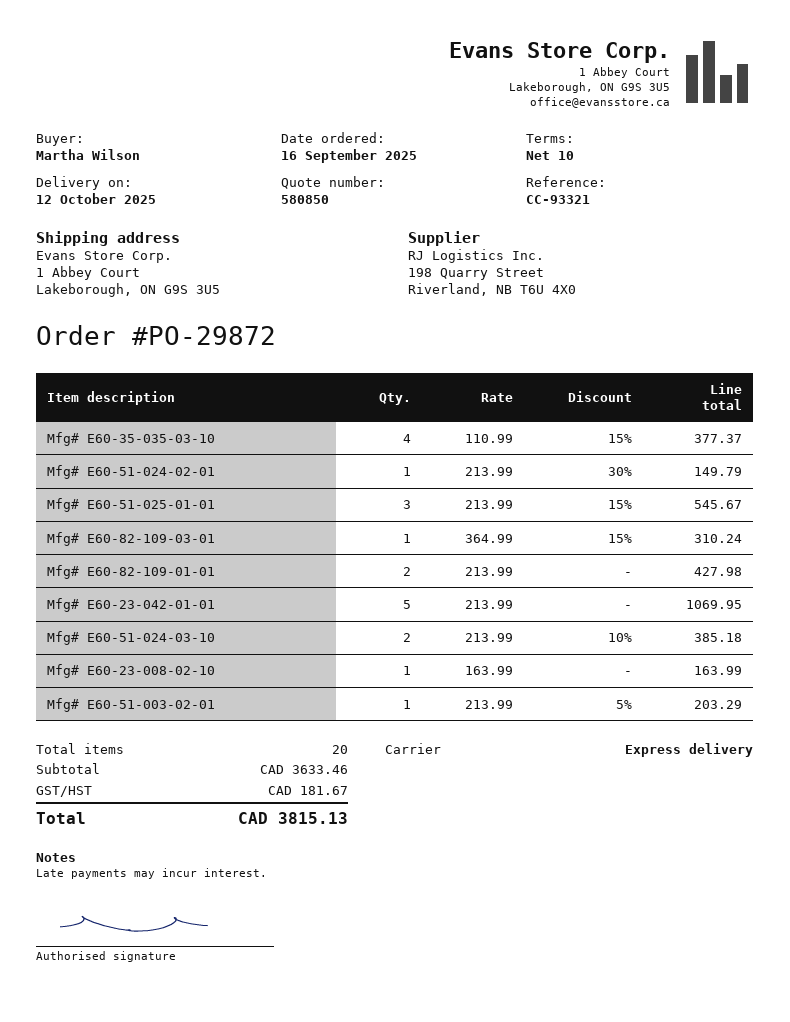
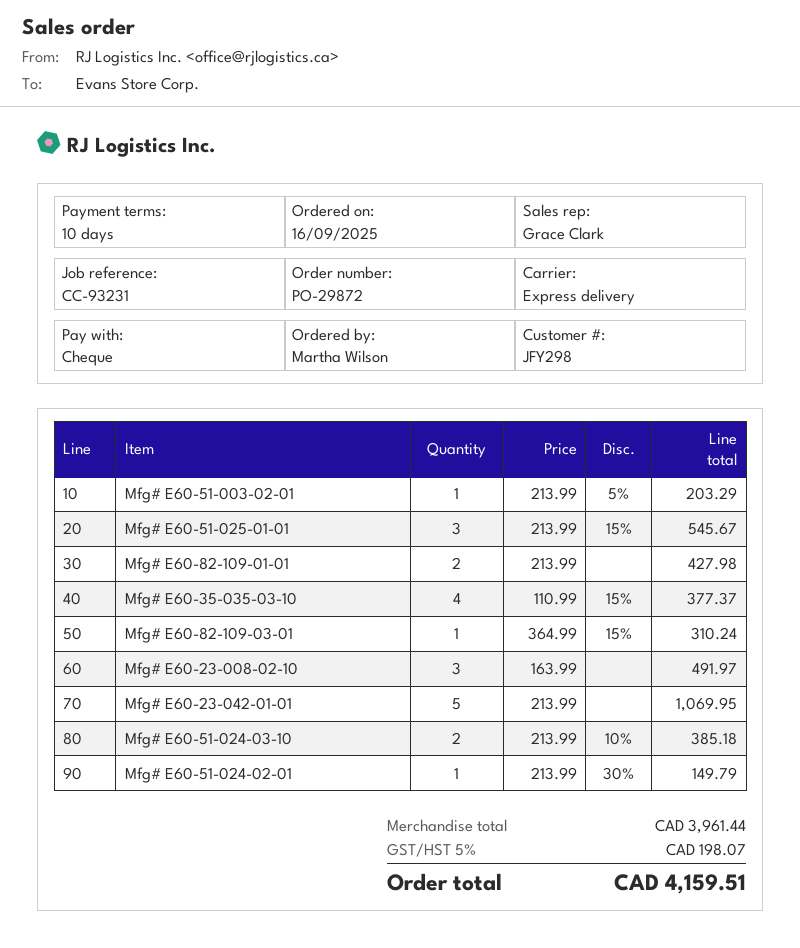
reference: CC-93321 -> CC-93231
Mfg# E60-23-008-02-10: 1 x 163.99 = 163.99 -> 3 x 163.99 = 491.97
subtotal: 3633.46 -> 3961.44
tax: 181.67 -> 198.07
total: 3815.13 -> 4159.51

